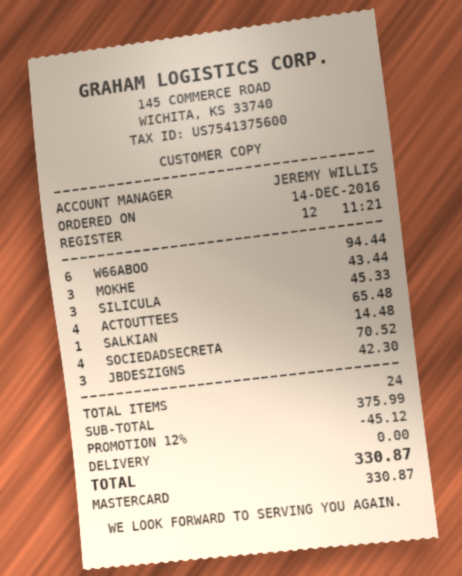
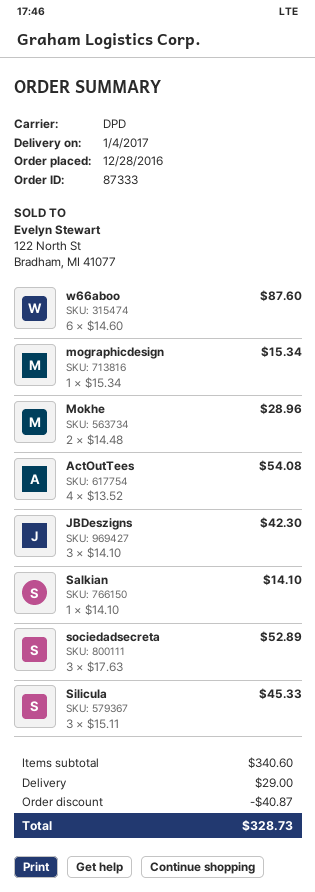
order date: 2016-12-14 -> 2016-12-28
W66ABOO: 6 for 94.44 -> 6 for 87.60
MOKHE: 3 for 43.44 -> 2 for 28.96
ACTOUTTEES: 4 for 65.48 -> 4 for 54.08
SALKIAN: 1 for 14.48 -> 1 for 14.10
SOCIEDADSECRETA: 4 for 70.52 -> 3 for 52.89
mographicdesign: none -> 1 for 15.34
subtotal: 375.99 -> 340.60
discount: 45.12 -> 40.87
shipping: 0.00 -> 29.00
total: 330.87 -> 328.73

